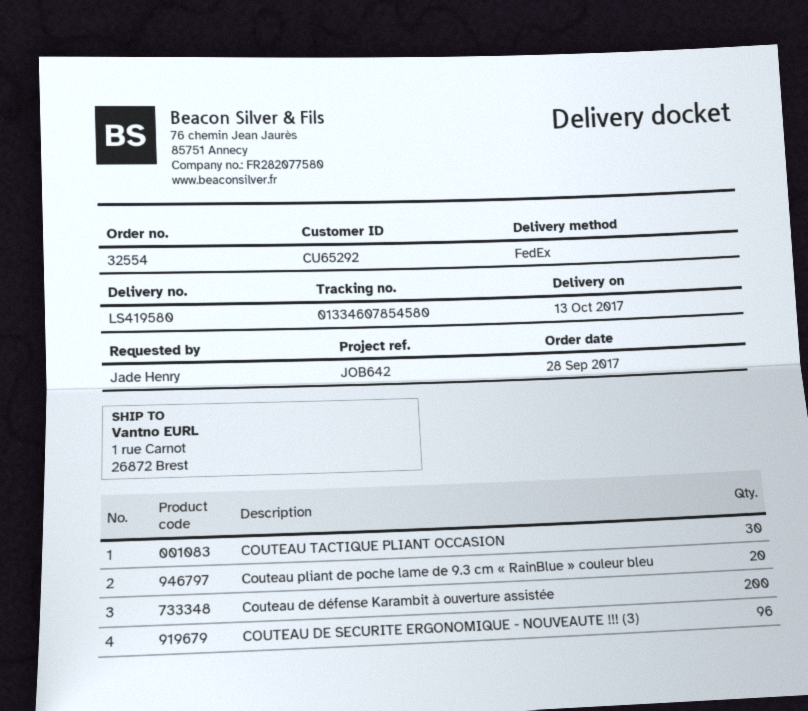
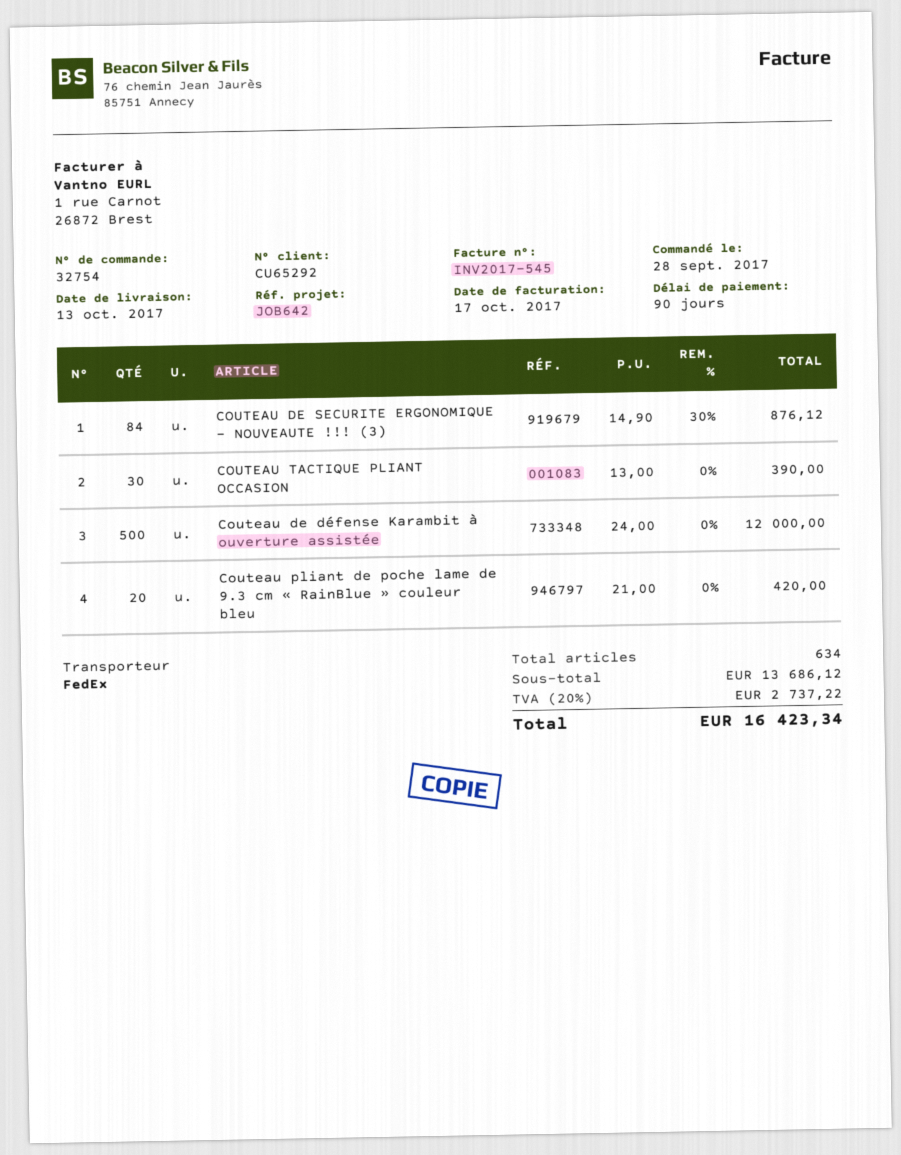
order number: 32554 -> 32754
Couteau de défense Karambit à ouverture assistée: 200 -> 500
COUTEAU DE SECURITE ERGONOMIQUE - NOUVEAUTE !!! (3): 96 -> 84

